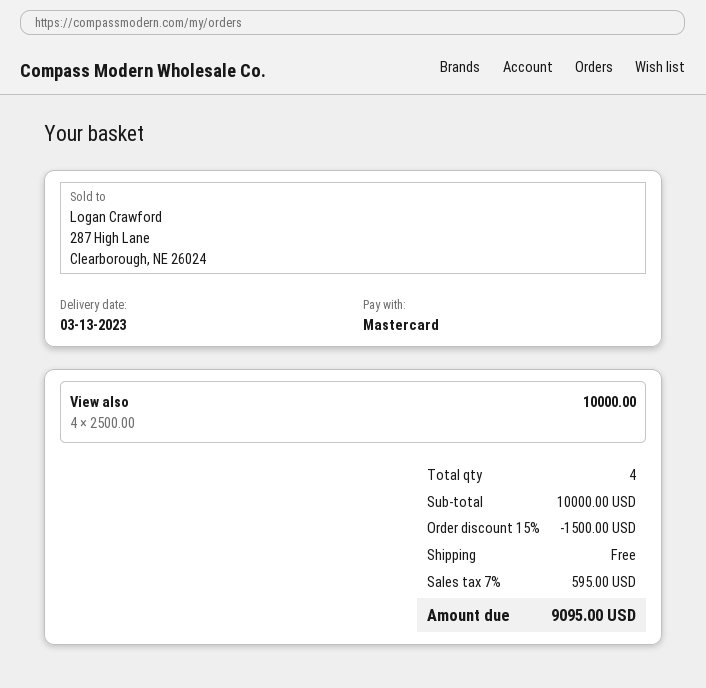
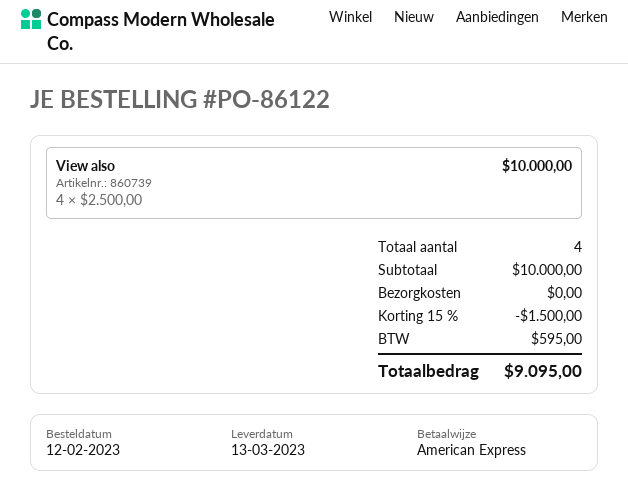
payment method: Mastercard -> American Express

